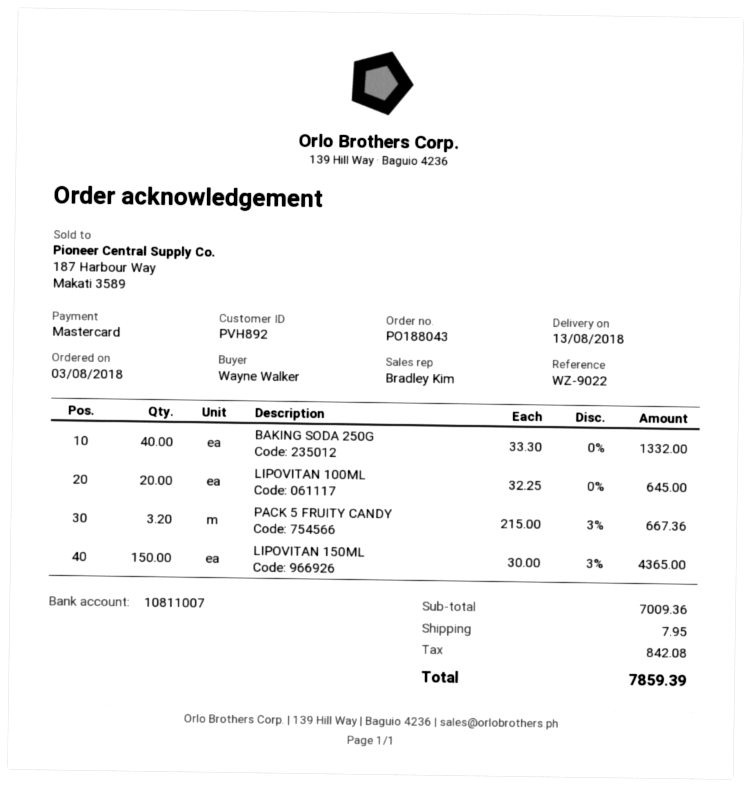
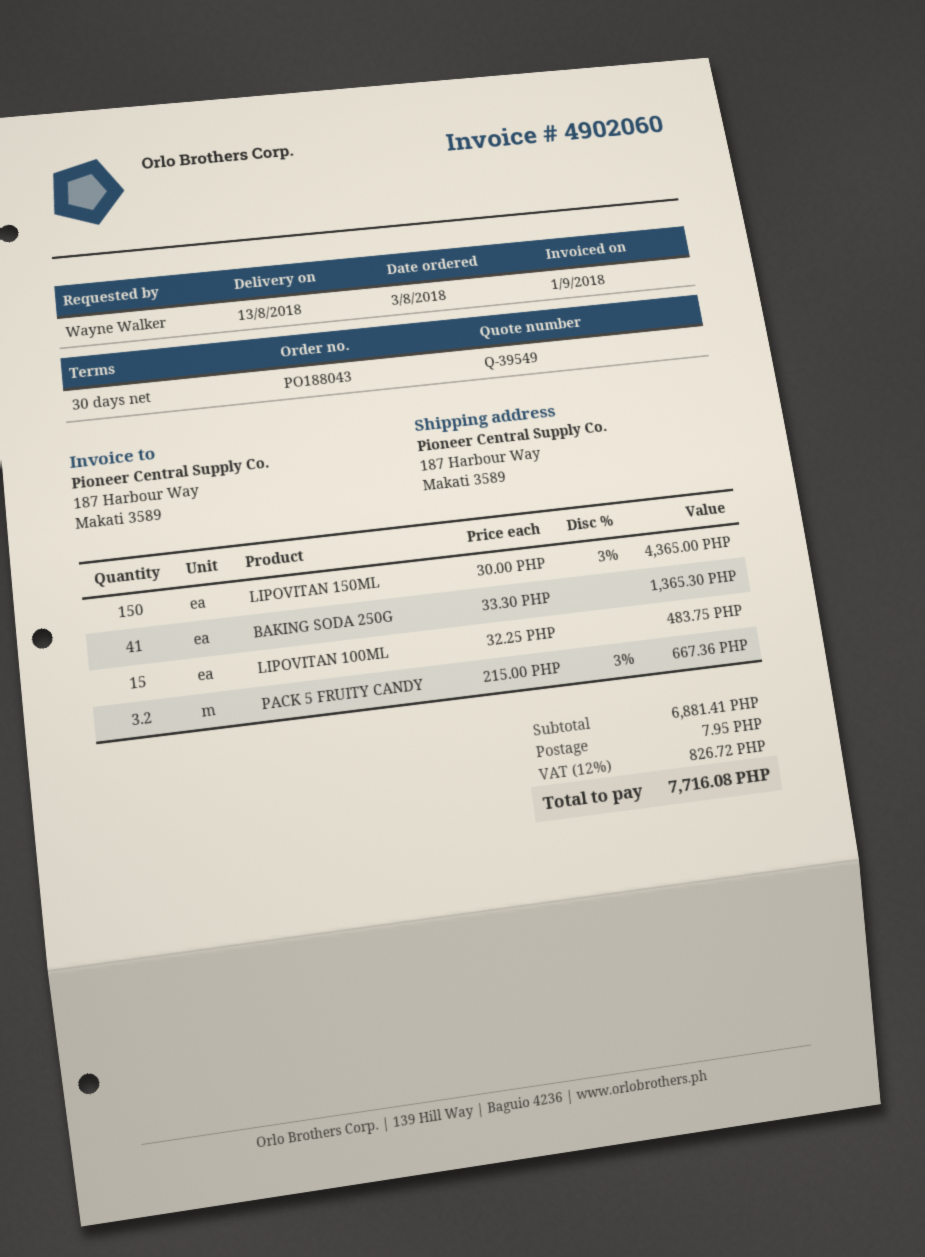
BAKING SODA 250G: 40 x 33.30 = 1332.00 -> 41 x 33.30 = 1365.30
LIPOVITAN 100ML: 20 x 32.25 = 645.00 -> 15 x 32.25 = 483.75
subtotal: 7009.36 -> 6881.41
tax: 842.08 -> 826.72
total: 7859.39 -> 7716.08

